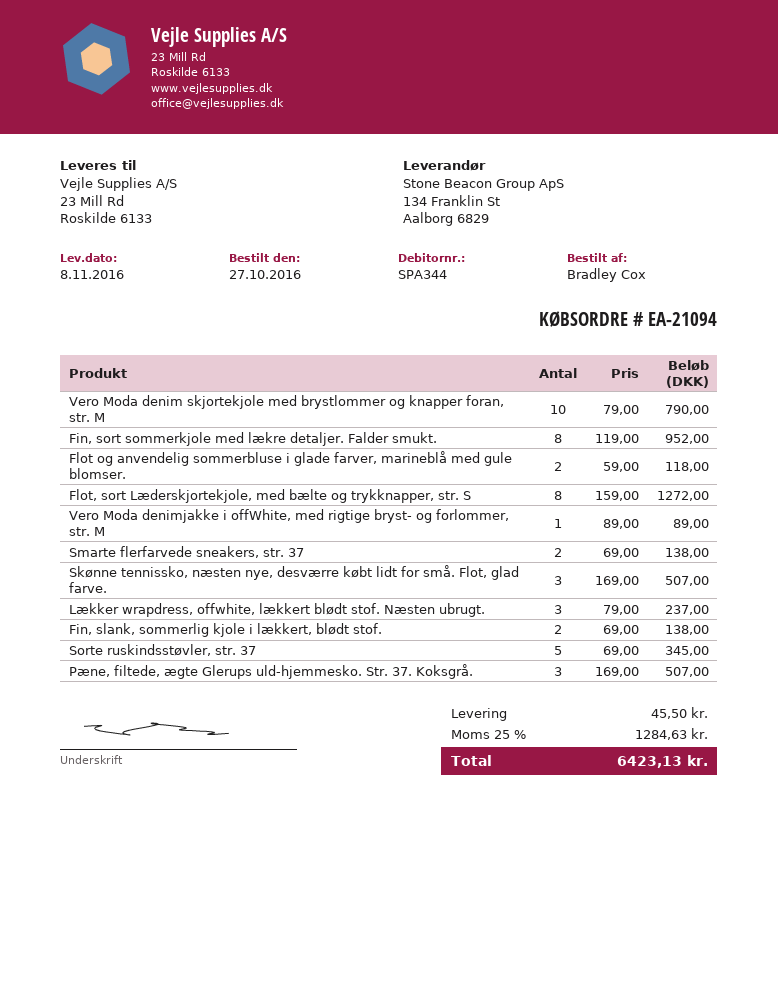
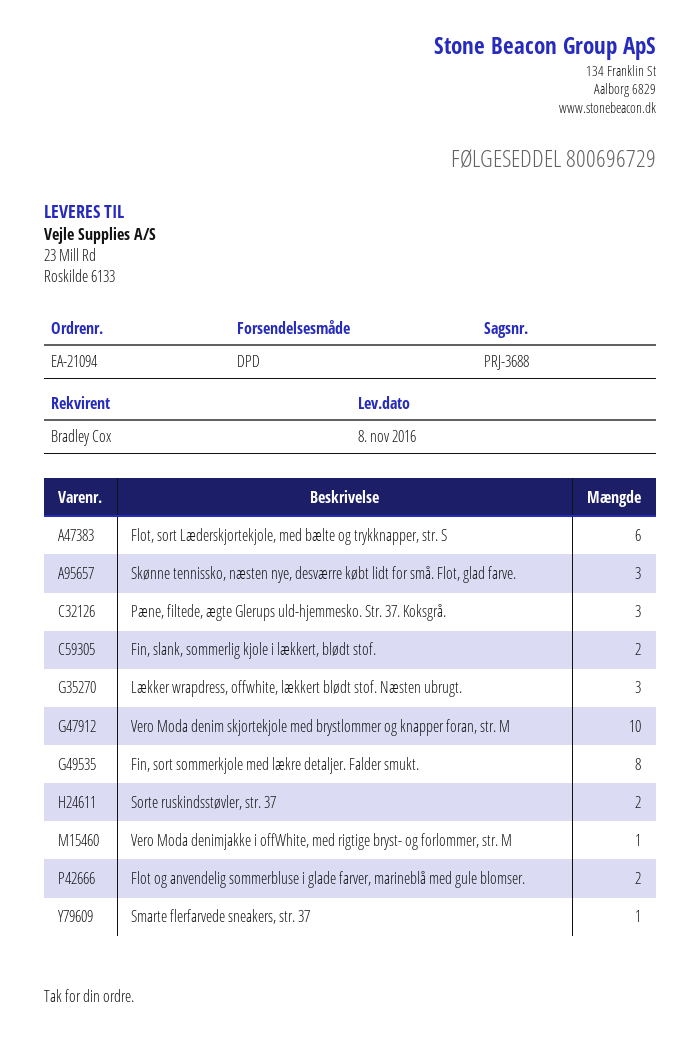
Flot, sort Læderskjortekjole, med bælte og trykknapper, str. S: 8 -> 6
Smarte flerfarvede sneakers, str. 37: 2 -> 1
Sorte ruskindsstøvler, str. 37: 5 -> 2

